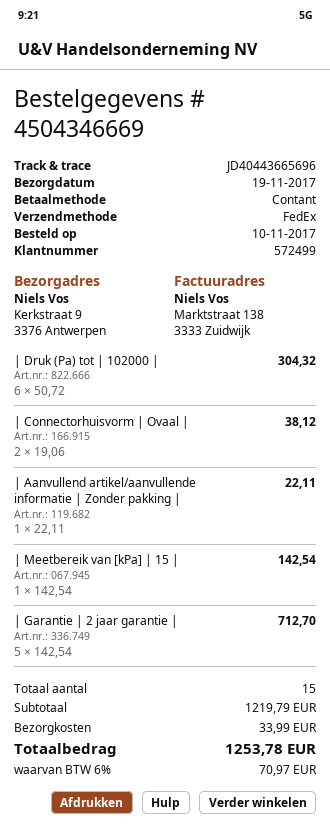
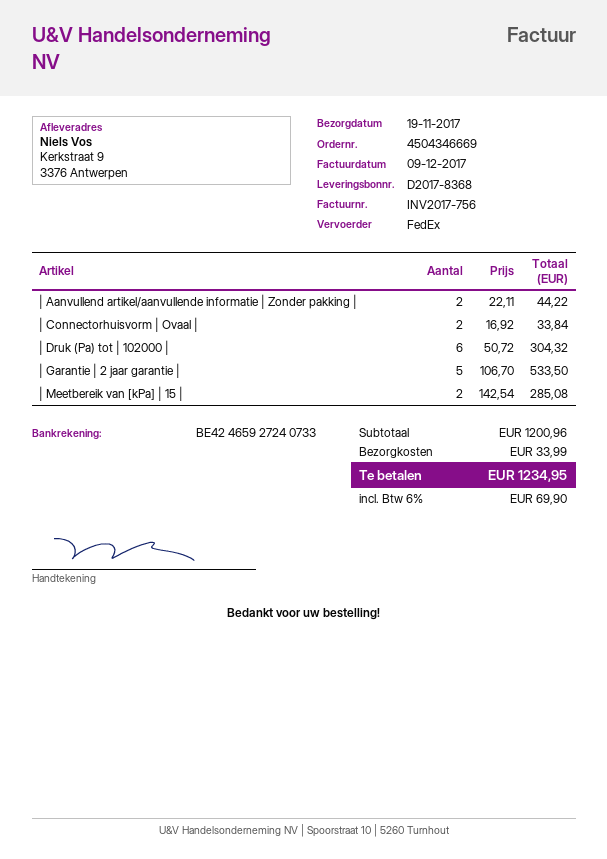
| Connectorhuisvorm | Ovaal |: 2 x 19.06 = 38.12 -> 2 x 16.92 = 33.84
| Aanvullend artikel/aanvullende informatie | Zonder pakking |: 1 x 22.11 = 22.11 -> 2 x 22.11 = 44.22
| Meetbereik van [kPa] | 15 |: 1 x 142.54 = 142.54 -> 2 x 142.54 = 285.08
| Garantie | 2 jaar garantie |: 5 x 142.54 = 712.70 -> 5 x 106.70 = 533.50
subtotal: 1219.79 -> 1200.96
tax: 6% = 70.97 -> 6% = 69.90
total: 1253.78 -> 1234.95

